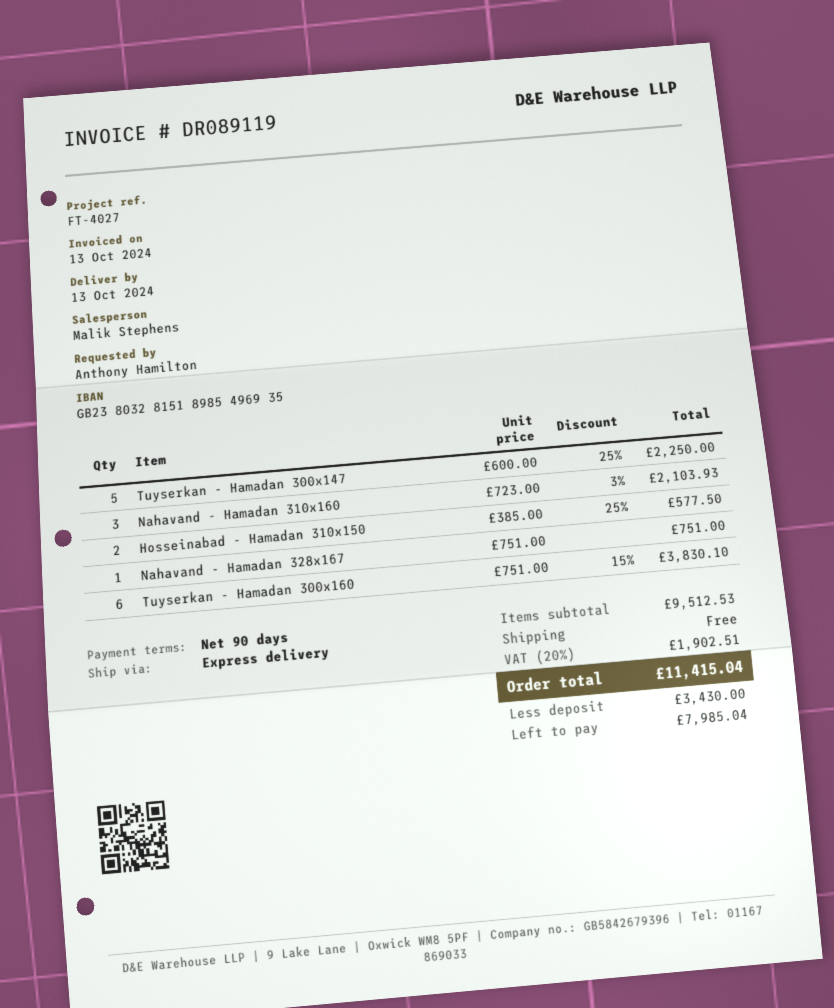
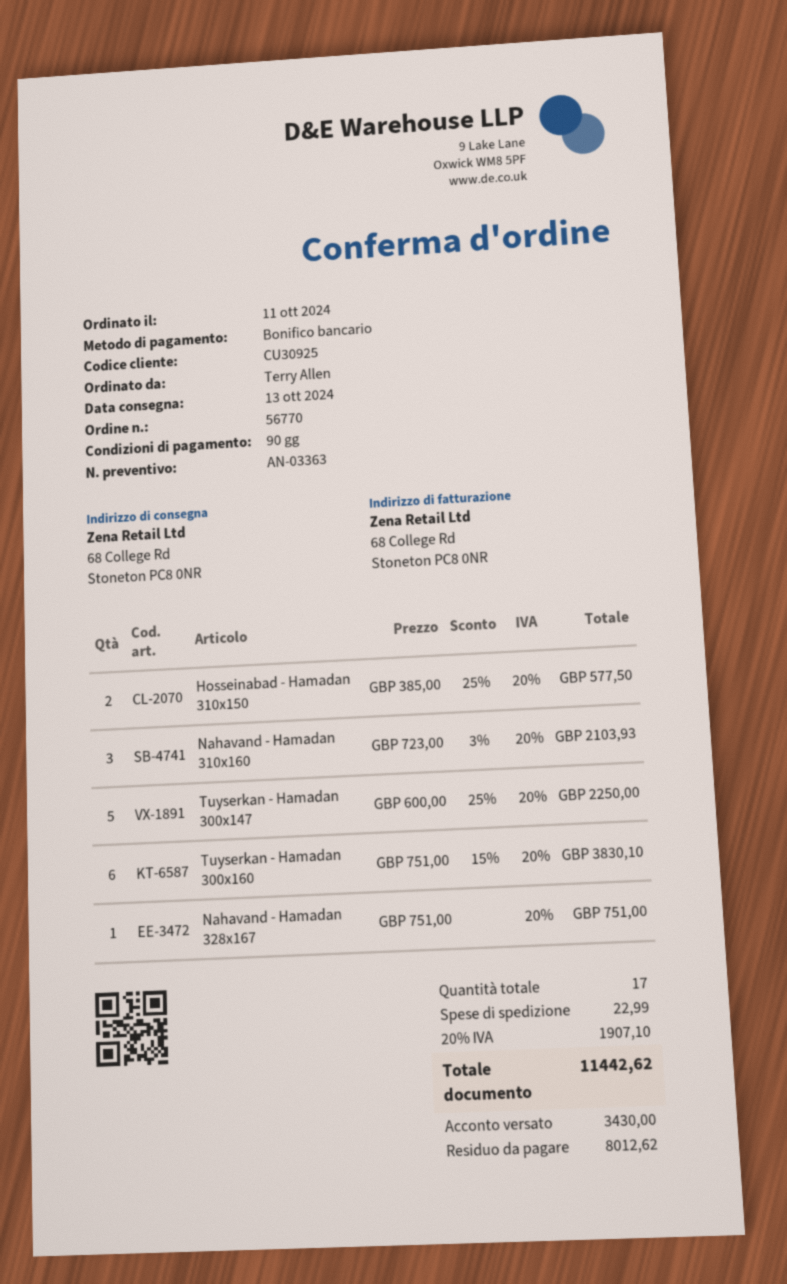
ordered by: Anthony Hamilton -> Terry Allen
shipping: 0.00 -> 22.99
tax: 20% = 1902.51 -> 20% = 1907.10
total: 11415.04 -> 11442.62
balance: 7985.04 -> 8012.62

